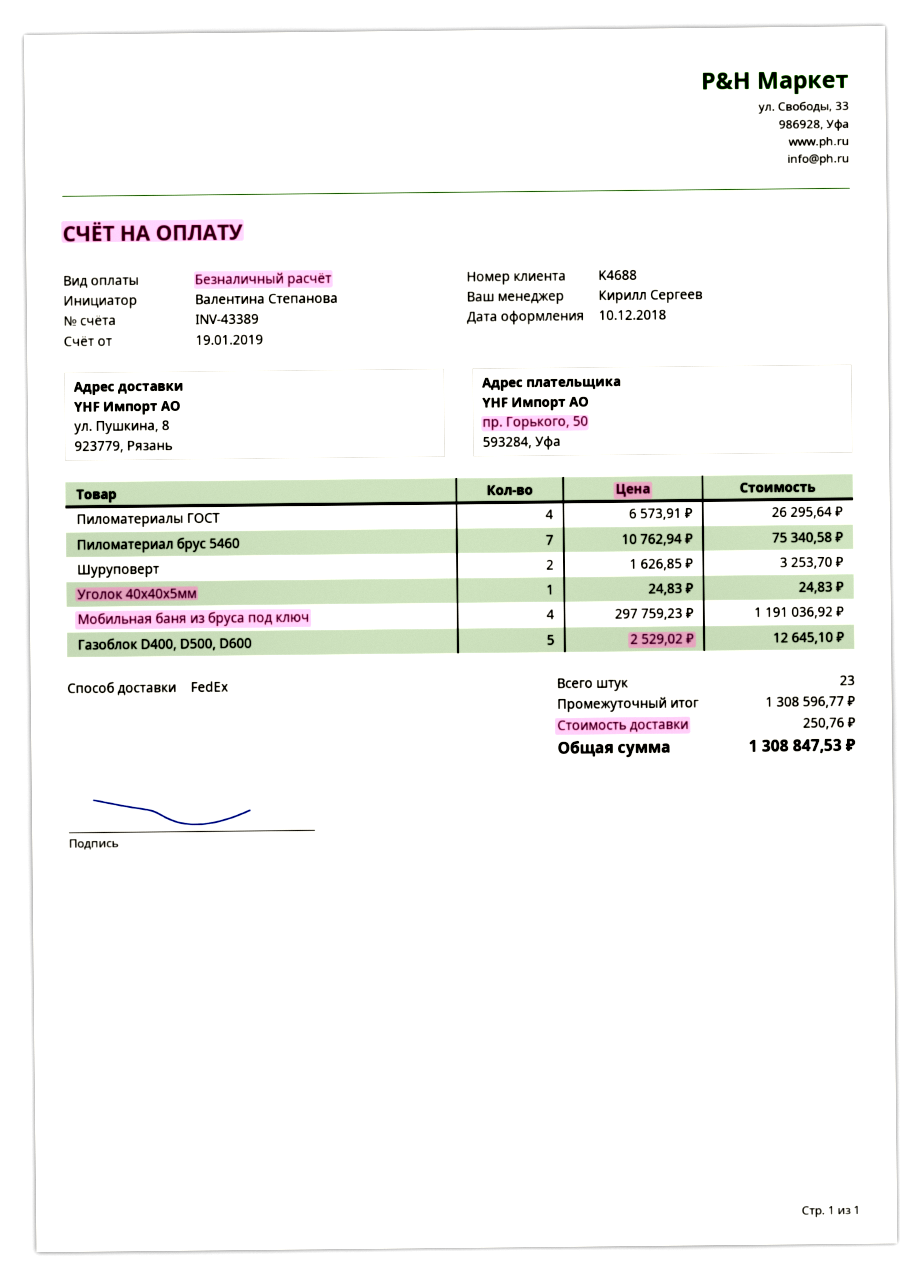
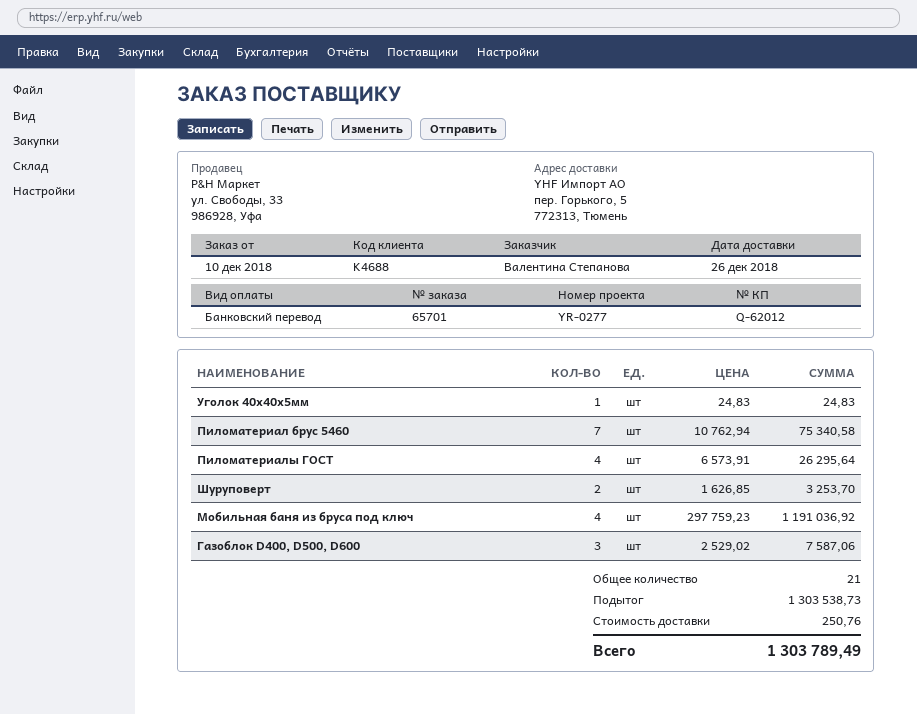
ship to: ул. Пушкина, 8, 923779, Рязань -> пер. Горького, 5, 772313, Тюмень
Газоблок D400, D500, D600: 5 x 2529.02 = 12645.10 -> 3 x 2529.02 = 7587.06
total quantity: 23 -> 21
subtotal: 1308596.77 -> 1303538.73
total: 1308847.53 -> 1303789.49

